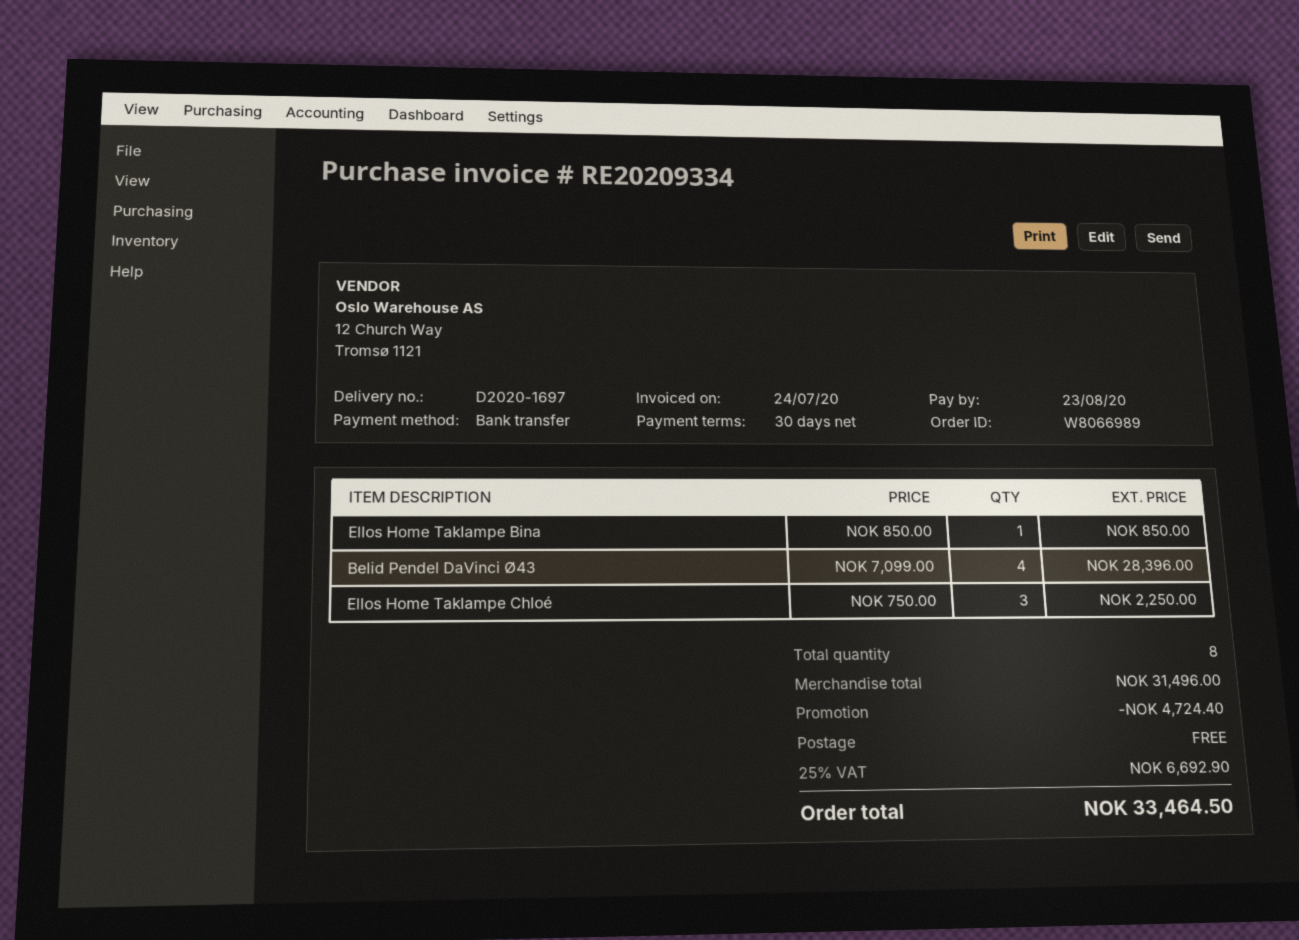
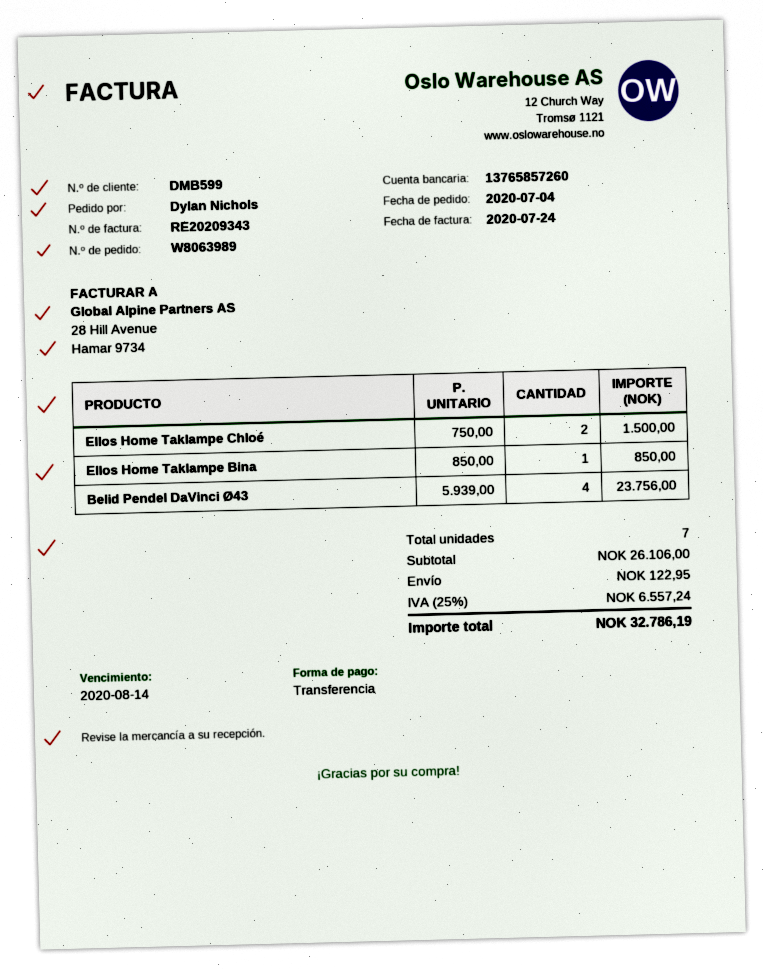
order number: W8066989 -> W8063989
invoice number: RE20209334 -> RE20209343
due date: 2020-08-23 -> 2020-08-14
Belid Pendel DaVinci Ø43: 4 x 7099.00 = 28396.00 -> 4 x 5939.00 = 23756.00
Ellos Home Taklampe Chloé: 3 x 750.00 = 2250.00 -> 2 x 750.00 = 1500.00
total quantity: 8 -> 7
subtotal: 31496.00 -> 26106.00
discount: 4724.40 -> none
shipping: 0.00 -> 122.95
tax: 25% = 6692.90 -> 25% = 6557.24
total: 33464.50 -> 32786.19

